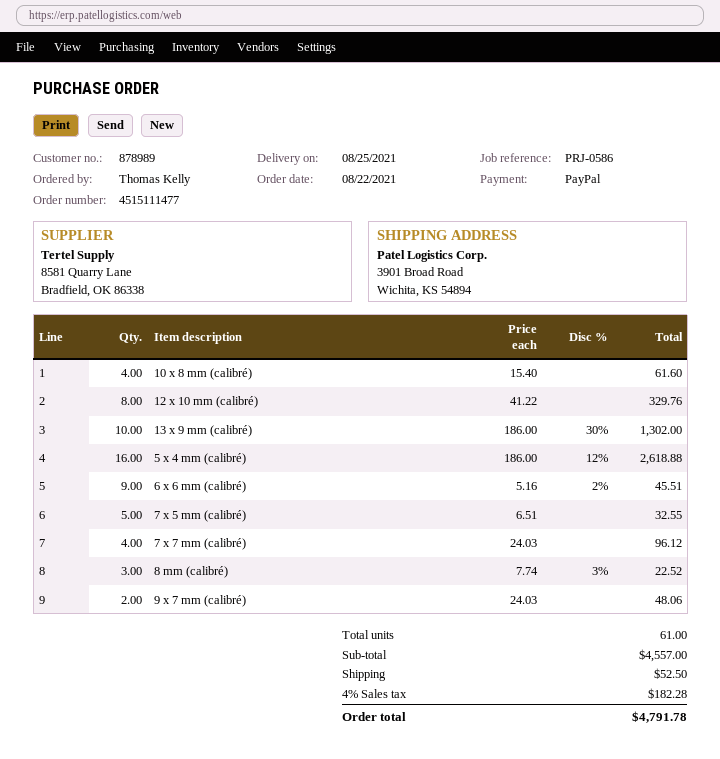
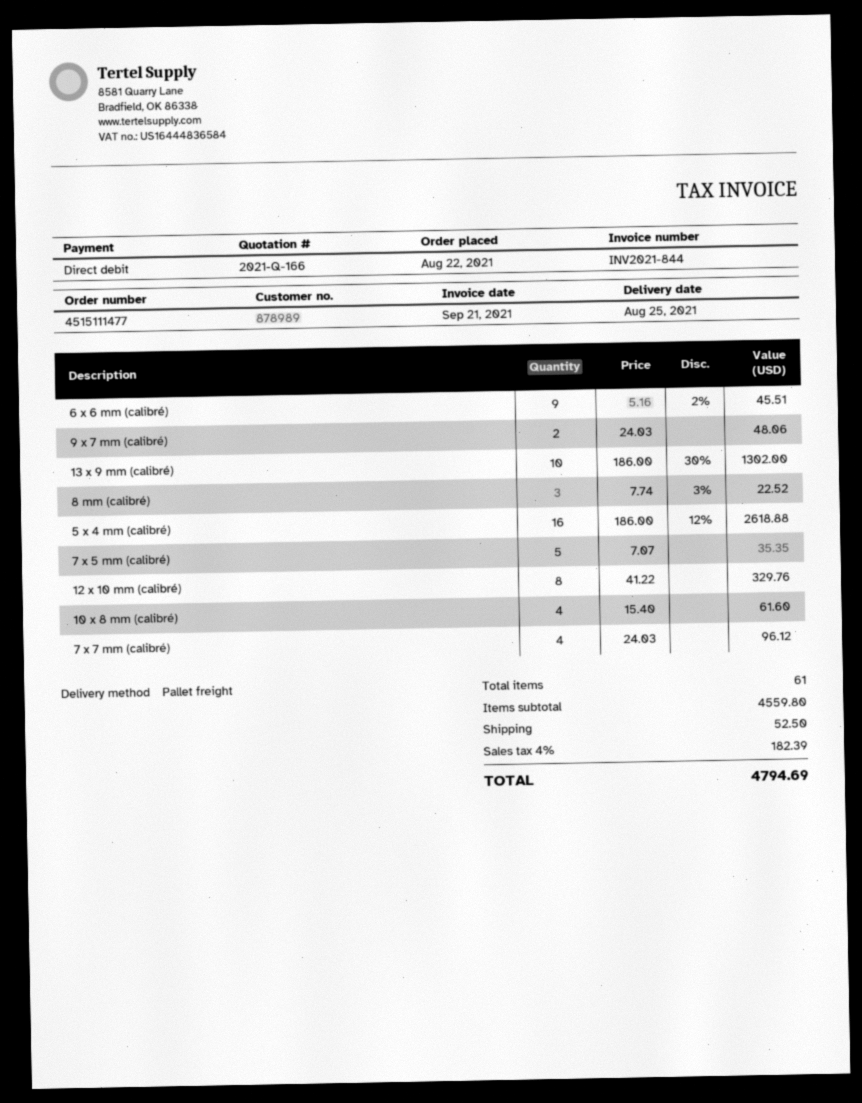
payment method: PayPal -> direct debit
7 x 5 mm (calibré): 5 x 6.51 = 32.55 -> 5 x 7.07 = 35.35
subtotal: 4557.00 -> 4559.80
tax: 4% = 182.28 -> 4% = 182.39
total: 4791.78 -> 4794.69

